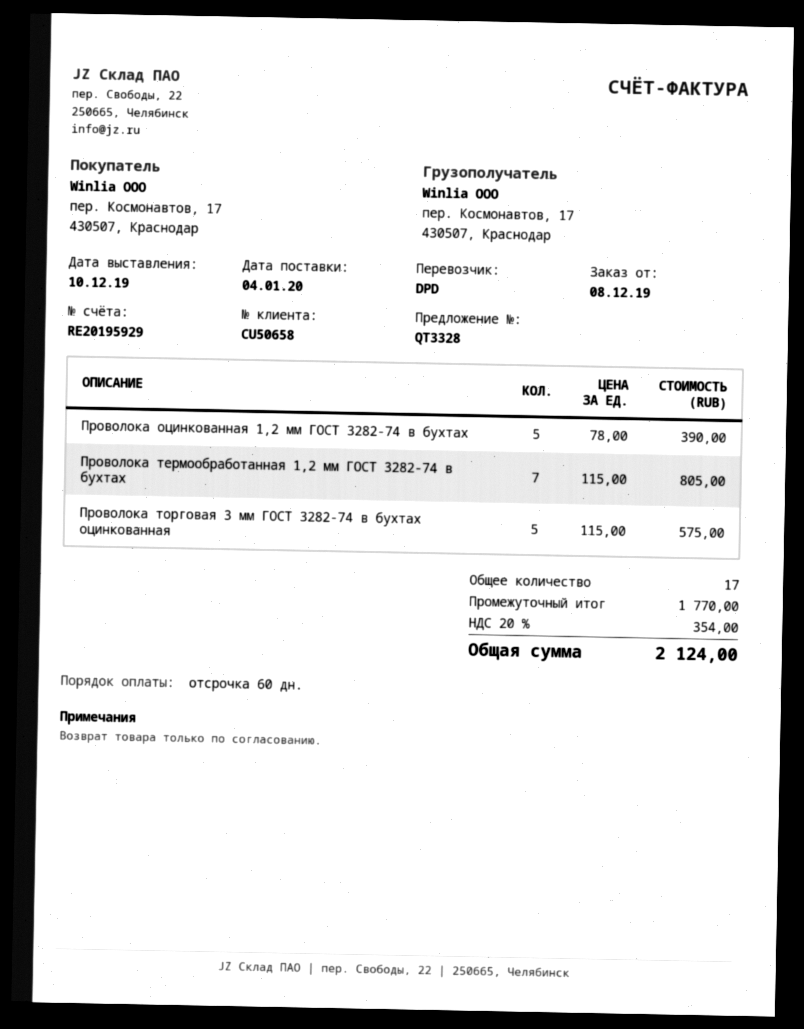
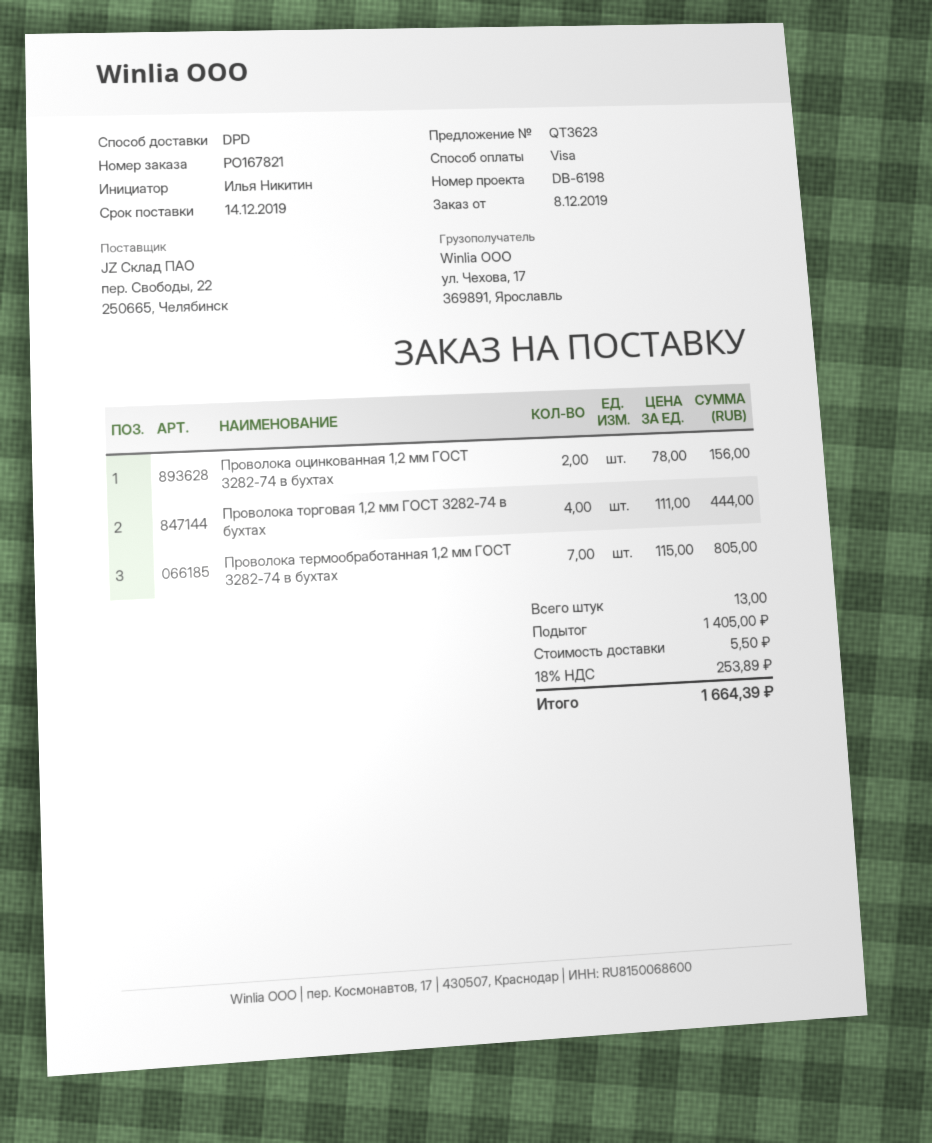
quote number: QT3328 -> QT3623
delivery date: 2020-01-04 -> 2019-12-14
ship to: пер. Космонавтов, 17, 430507, Краснодар -> ул. Чехова, 17, 369891, Ярославль
Проволока оцинкованная 1,2 мм ГОСТ 3282-74 в бухтах: 5 x 78.00 = 390.00 -> 2 x 78.00 = 156.00
Проволока торговая 3 мм ГОСТ 3282-74 в бухтах оцинкованная: 5 x 115.00 = 575.00 -> none
Проволока торговая 1,2 мм ГОСТ 3282-74 в бухтах: none -> 4 x 111.00 = 444.00
total quantity: 17 -> 13
subtotal: 1770.00 -> 1405.00
shipping: none -> 5.50
tax: 20% = 354.00 -> 18% = 253.89
total: 2124.00 -> 1664.39

